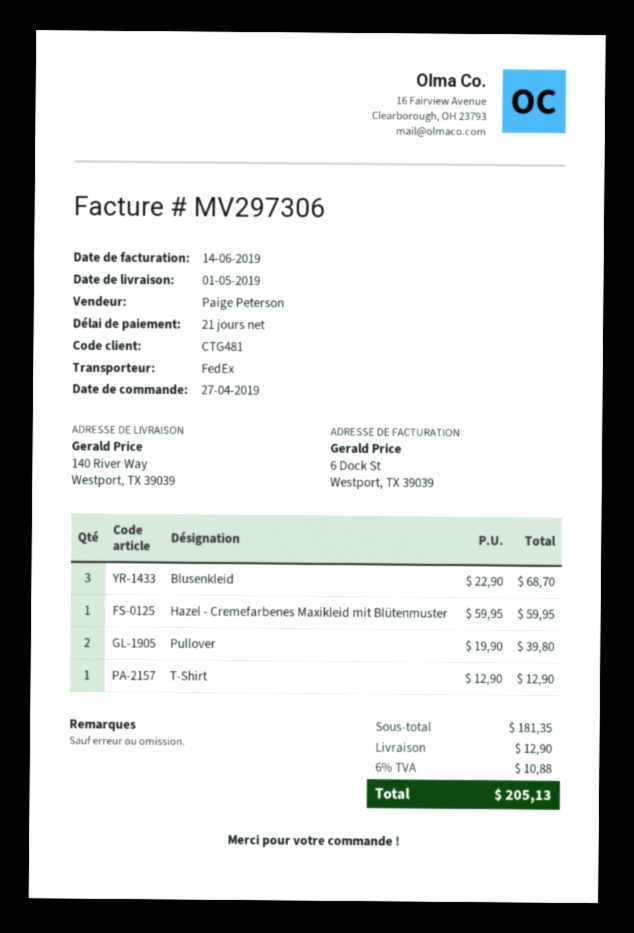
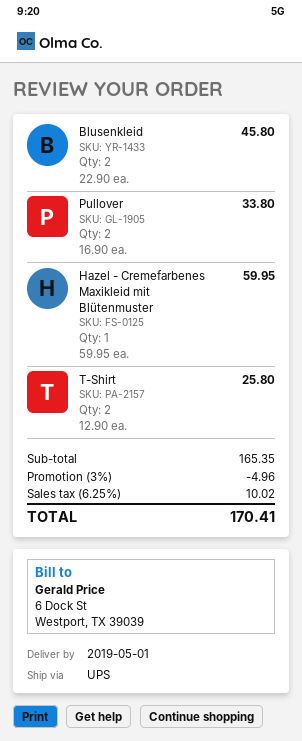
shipping method: FedEx -> UPS
Blusenkleid: 3 x 22.90 = 68.70 -> 2 x 22.90 = 45.80
Pullover: 2 x 19.90 = 39.80 -> 2 x 16.90 = 33.80
T-Shirt: 1 x 12.90 = 12.90 -> 2 x 12.90 = 25.80
subtotal: 181.35 -> 165.35
discount: none -> 3% = 4.96
shipping: 12.90 -> none
tax: 6% = 10.88 -> 6.25% = 10.02
total: 205.13 -> 170.41

